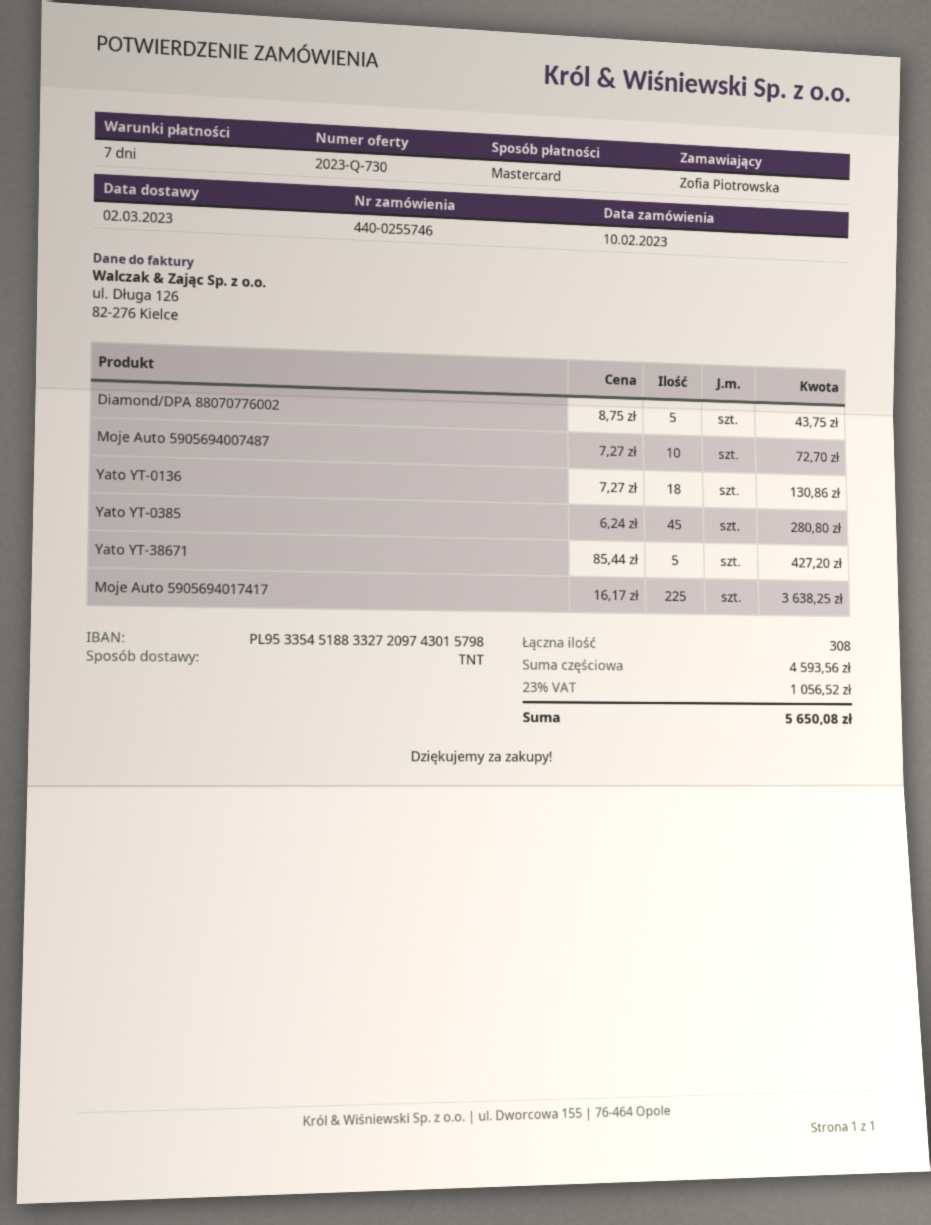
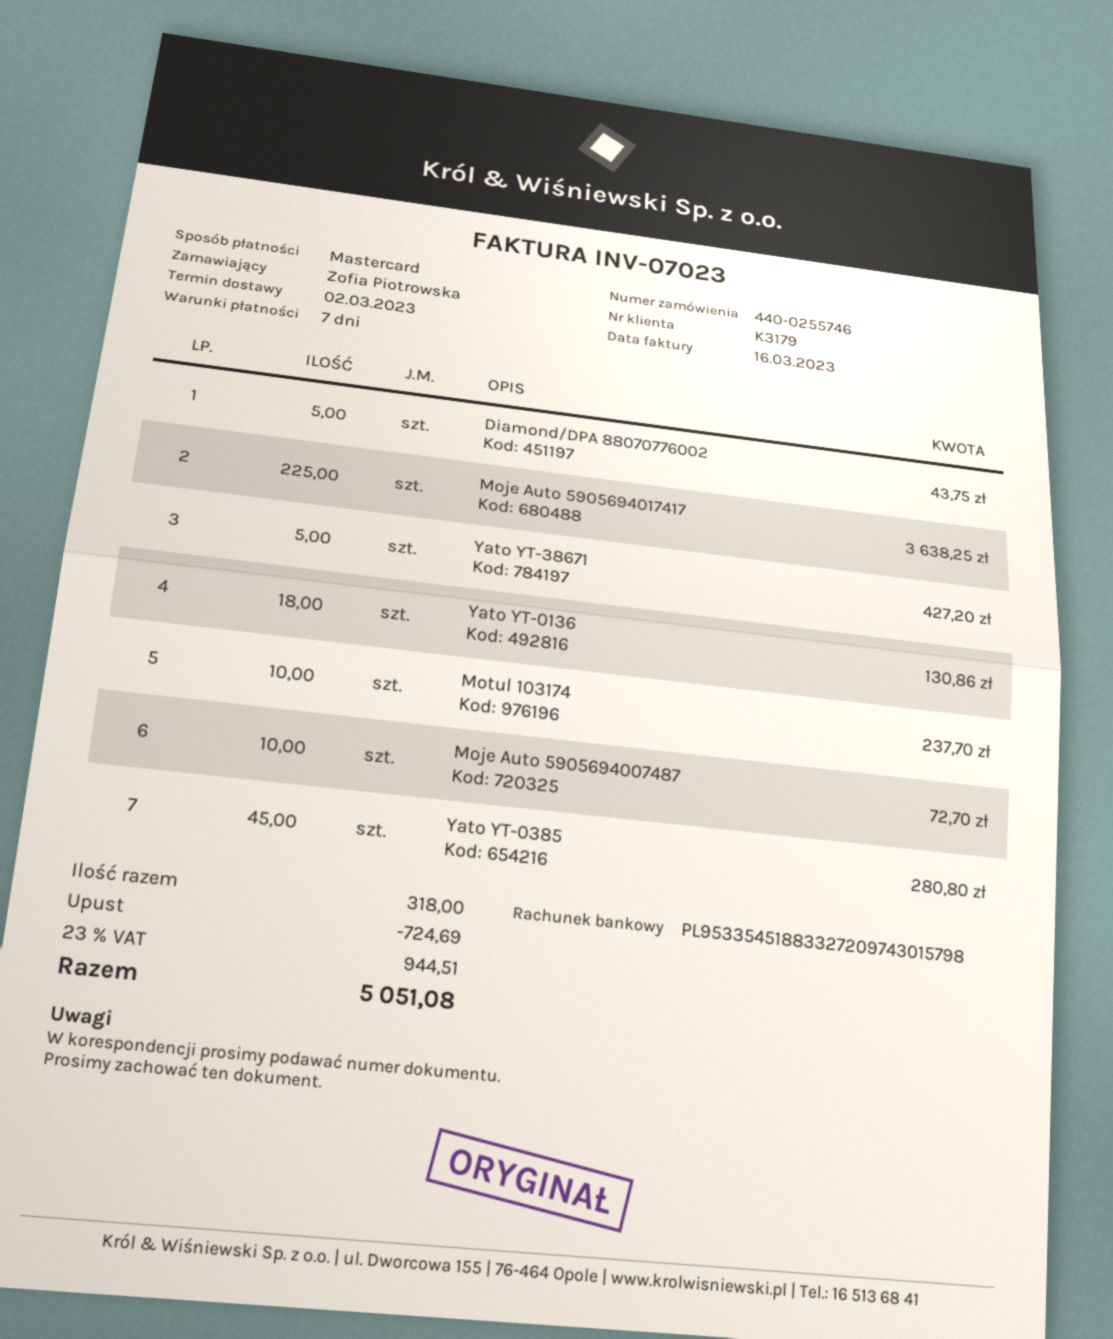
Motul 103174: none -> 10 for 237.70
total quantity: 308 -> 318
discount: none -> 724.69
tax: 23% = 1056.52 -> 23% = 944.51
total: 5650.08 -> 5051.08

